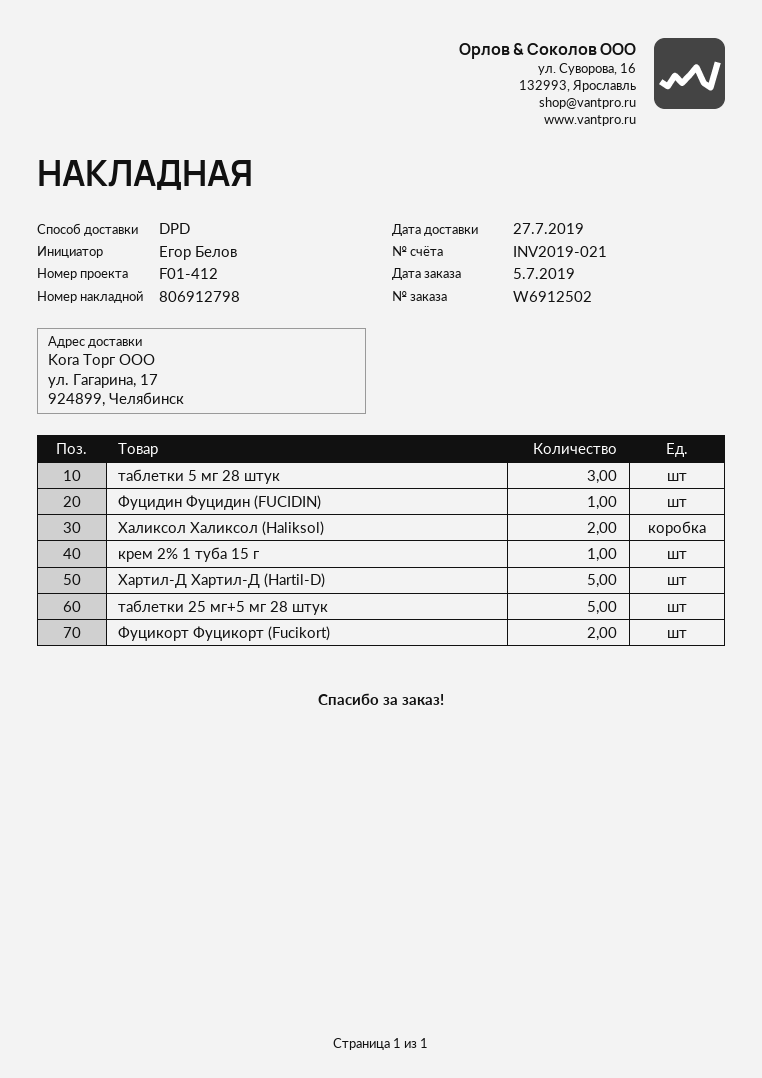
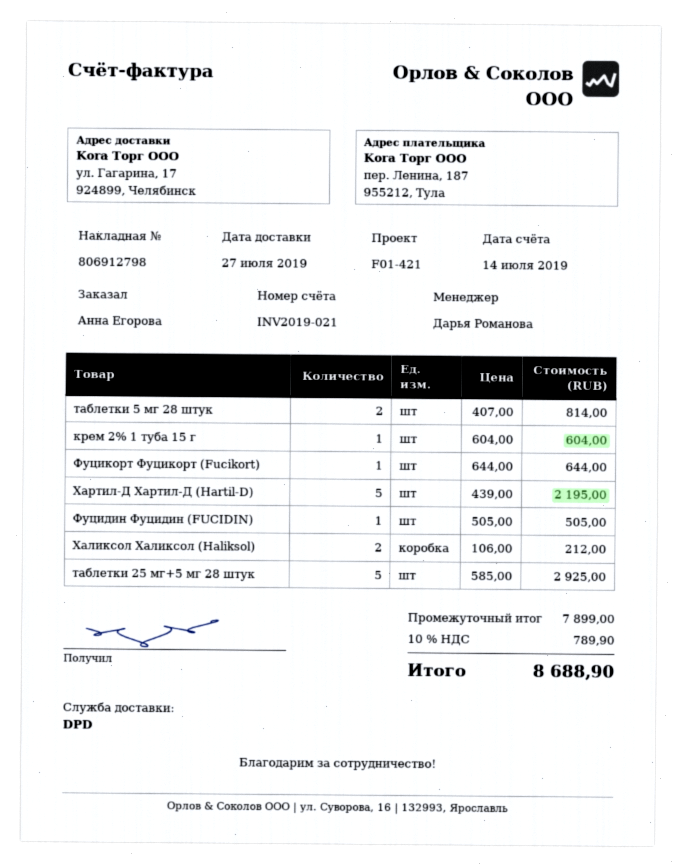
reference: F01-412 -> F01-421
ordered by: Егор Белов -> Анна Егорова
таблетки 5 мг 28 штук: 3 -> 2
Фуцикорт Фуцикорт (Fucikort): 2 -> 1

